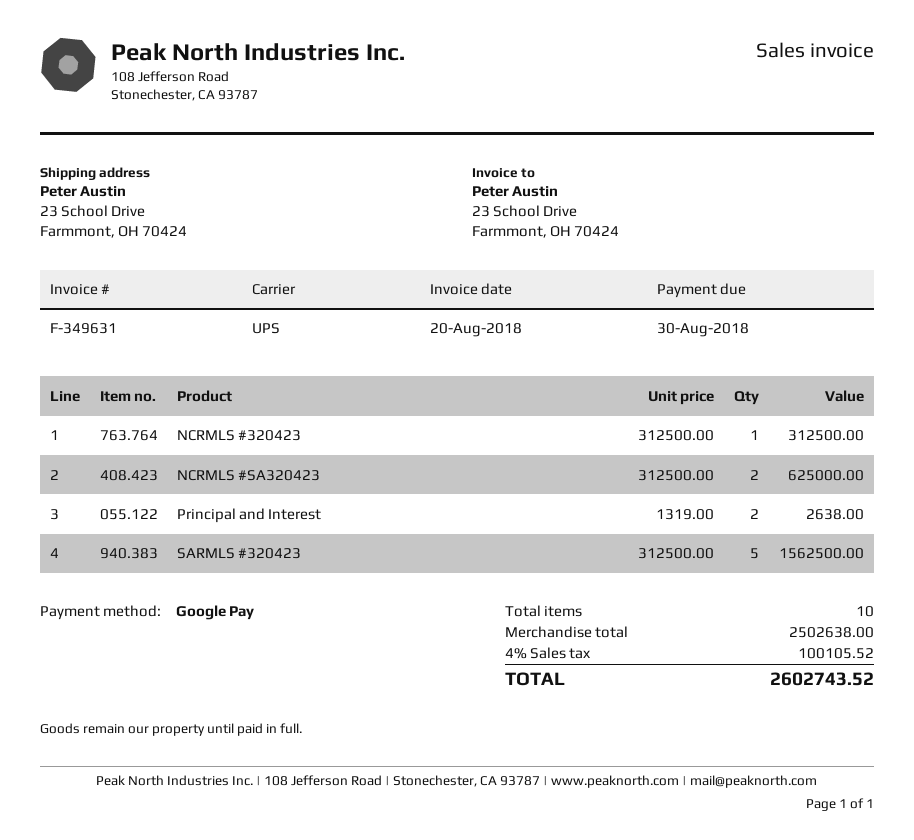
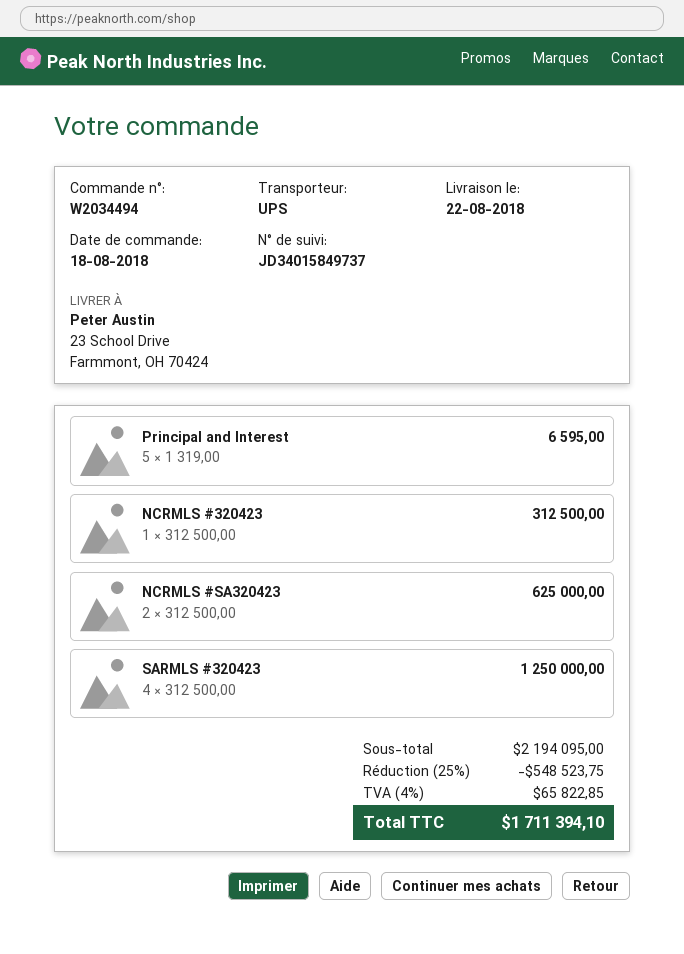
Principal and Interest: 2 x 1319.00 = 2638.00 -> 5 x 1319.00 = 6595.00
SARMLS #320423: 5 x 312500.00 = 1562500.00 -> 4 x 312500.00 = 1250000.00
subtotal: 2502638.00 -> 2194095.00
discount: none -> 25% = 548523.75
tax: 4% = 100105.52 -> 4% = 65822.85
total: 2602743.52 -> 1711394.10

